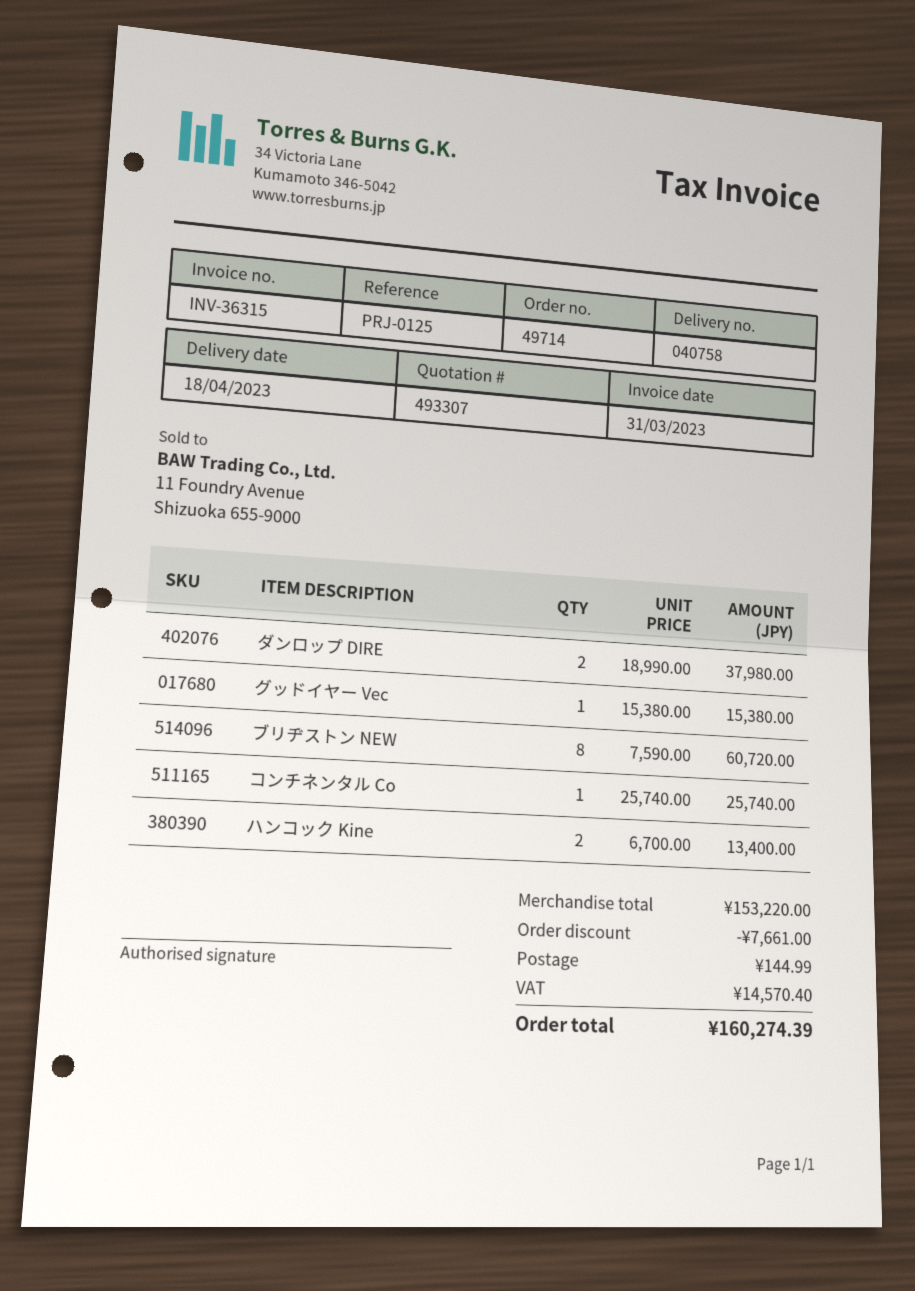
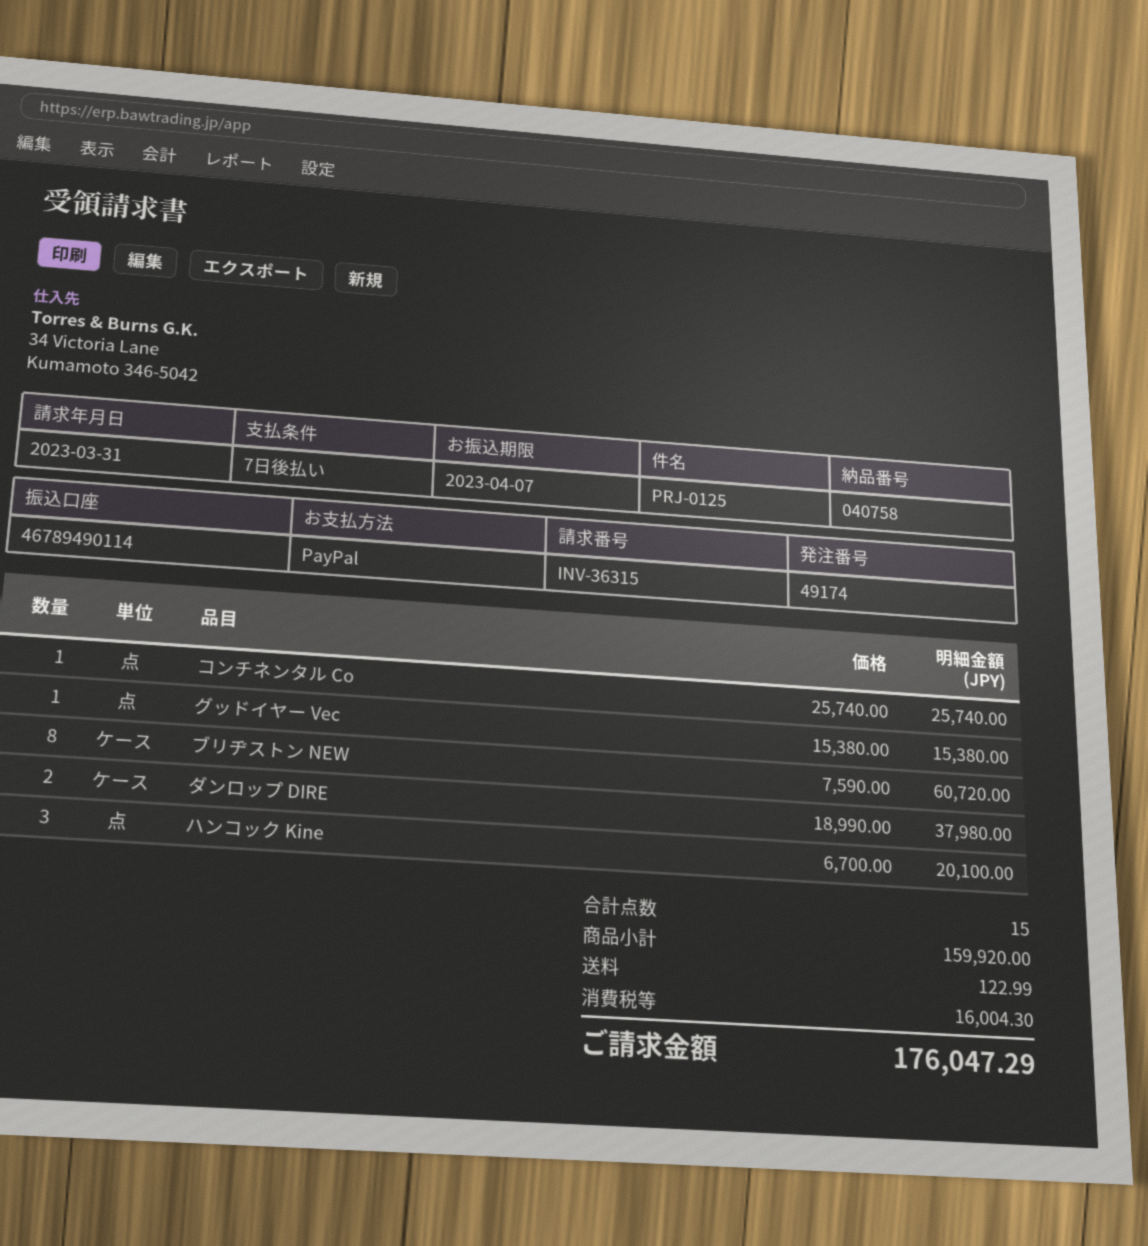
order number: 49714 -> 49174
ハンコック Kine: 2 x 6700.00 = 13400.00 -> 3 x 6700.00 = 20100.00
subtotal: 153220.00 -> 159920.00
discount: 7661.00 -> none
shipping: 144.99 -> 122.99
tax: 14570.40 -> 16004.30
total: 160274.39 -> 176047.29

